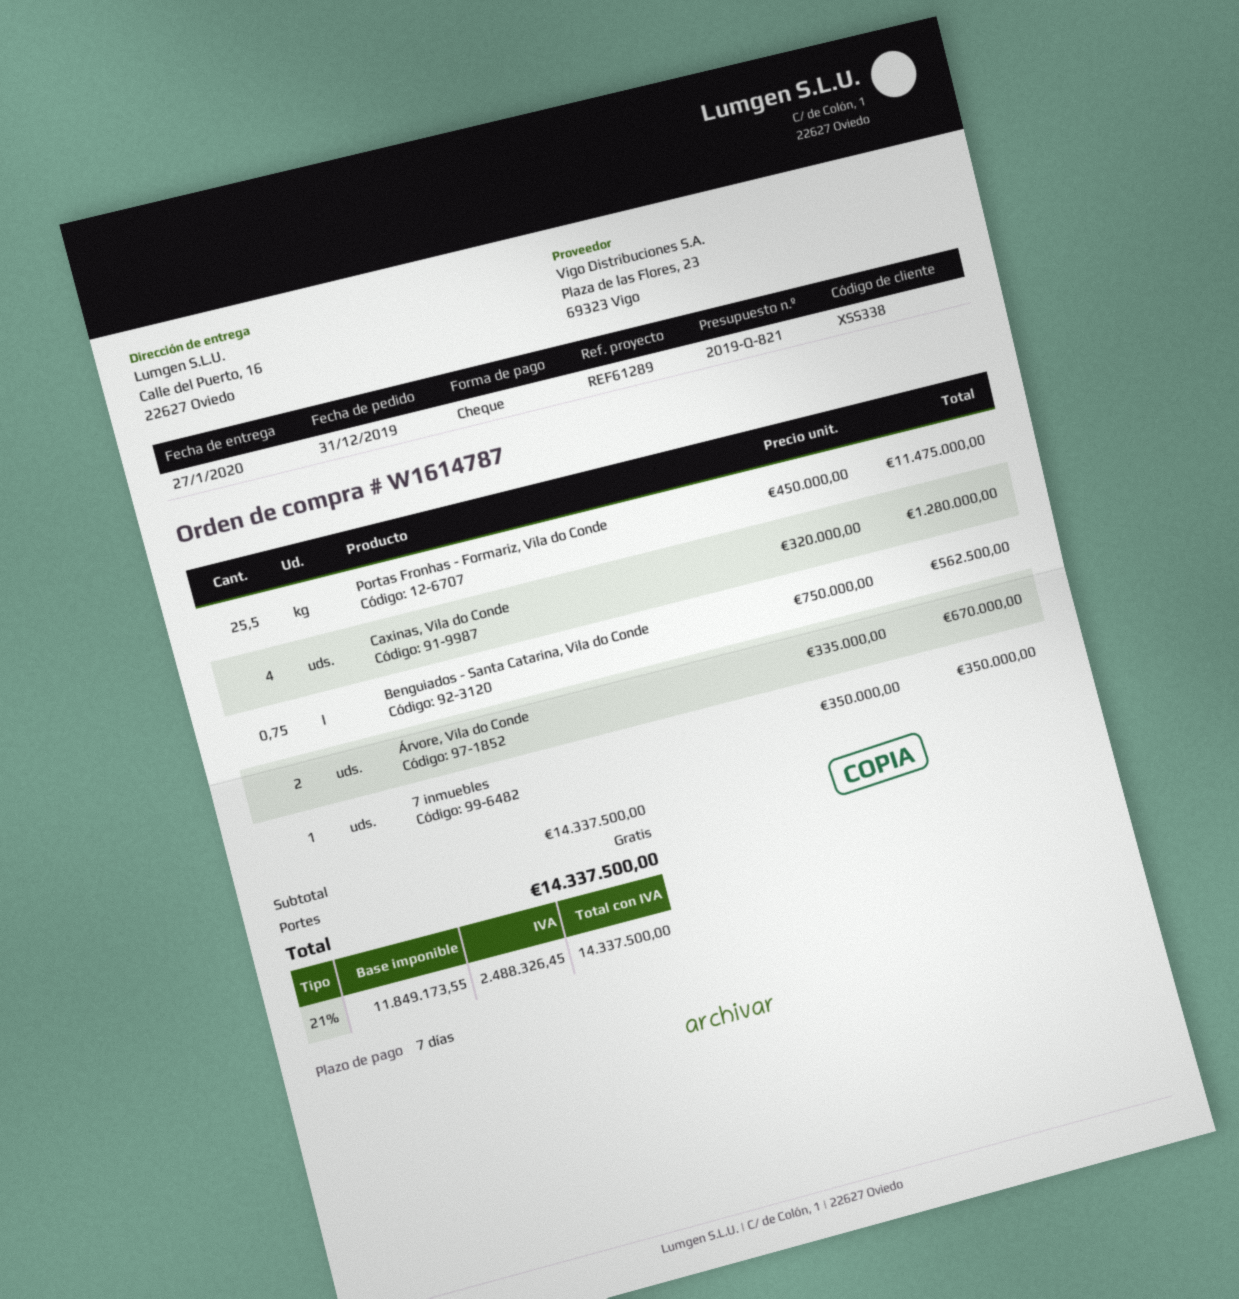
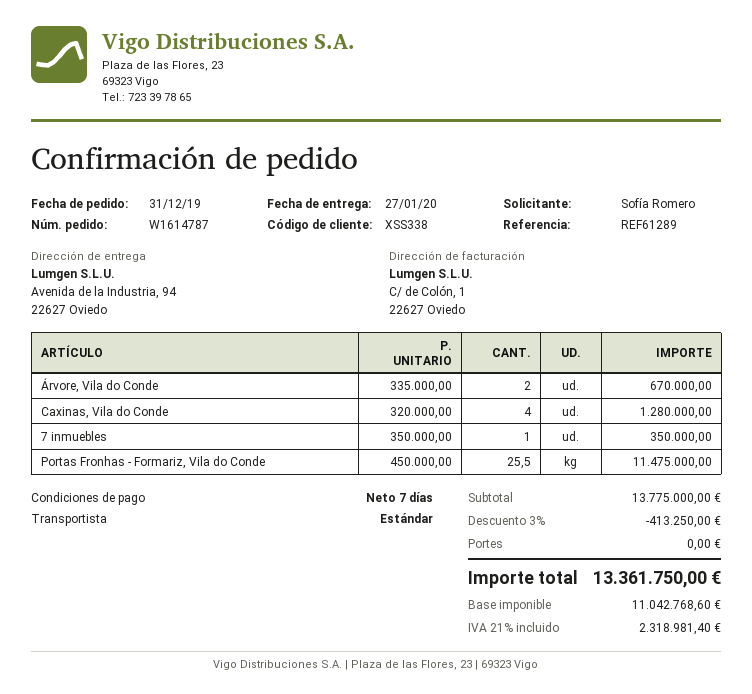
ship to: Calle del Puerto, 16, 22627 Oviedo -> Avenida de la Industria, 94, 22627 Oviedo
Benguiados - Santa Catarina, Vila do Conde: 0.75 x 750000.00 = 562500.00 -> none
subtotal: 14337500.00 -> 13775000.00
discount: none -> 3% = 413250.00
net: 11849173.55 -> 11042768.60
tax: 21% = 2488326.45 -> 21% = 2318981.40
total: 14337500.00 -> 13361750.00

